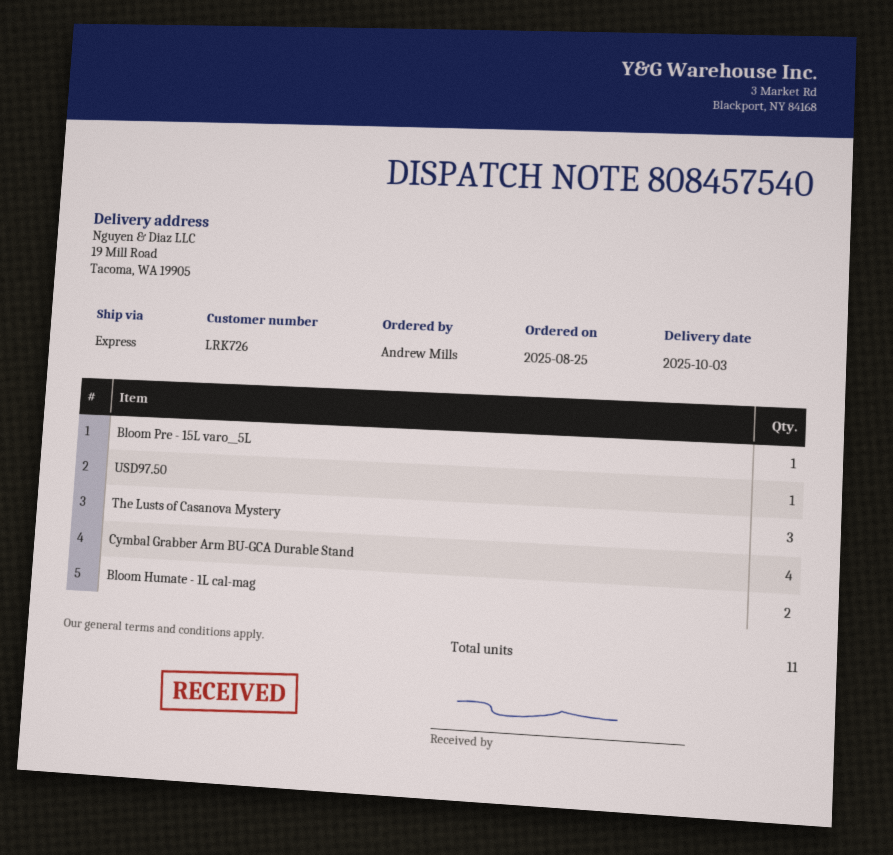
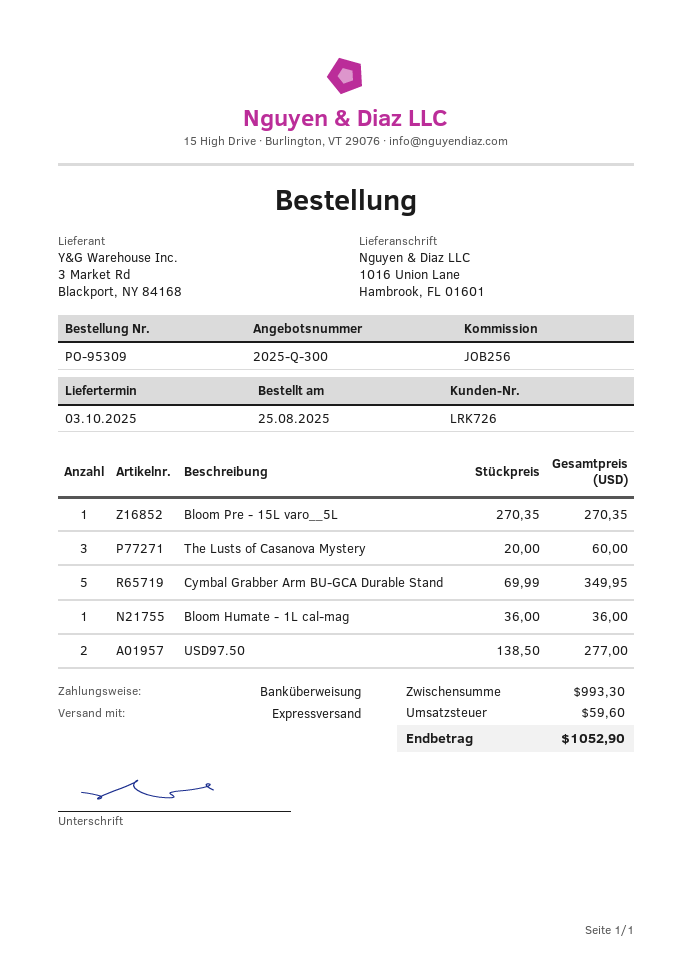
ship to: 19 Mill Road, Tacoma, WA 19905 -> 1016 Union Lane, Hambrook, FL 01601
USD97.50: 1 -> 2
Cymbal Grabber Arm BU-GCA Durable Stand: 4 -> 5
Bloom Humate - 1L cal-mag: 2 -> 1

